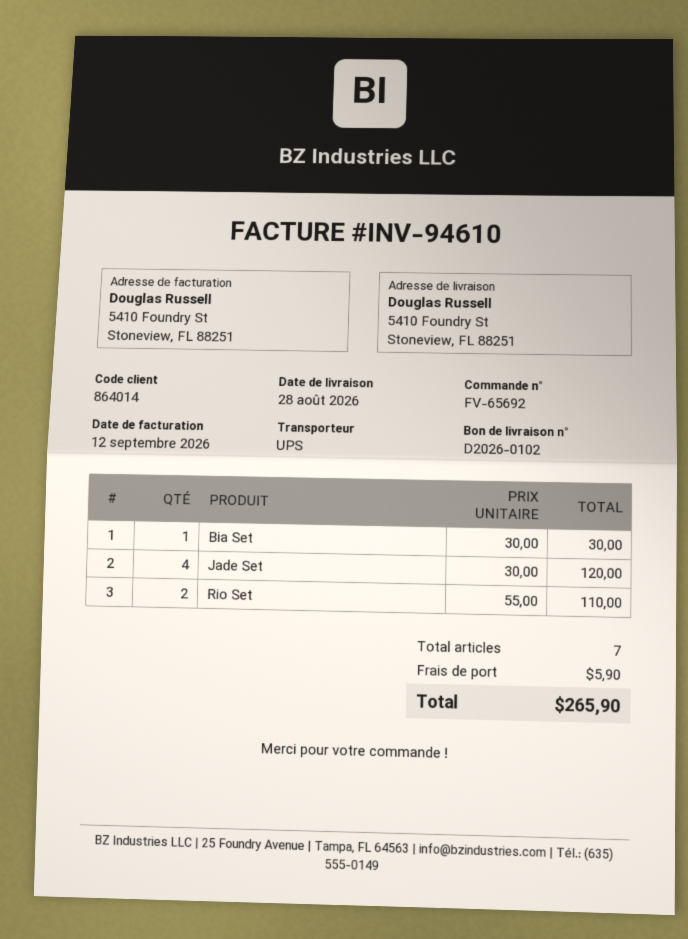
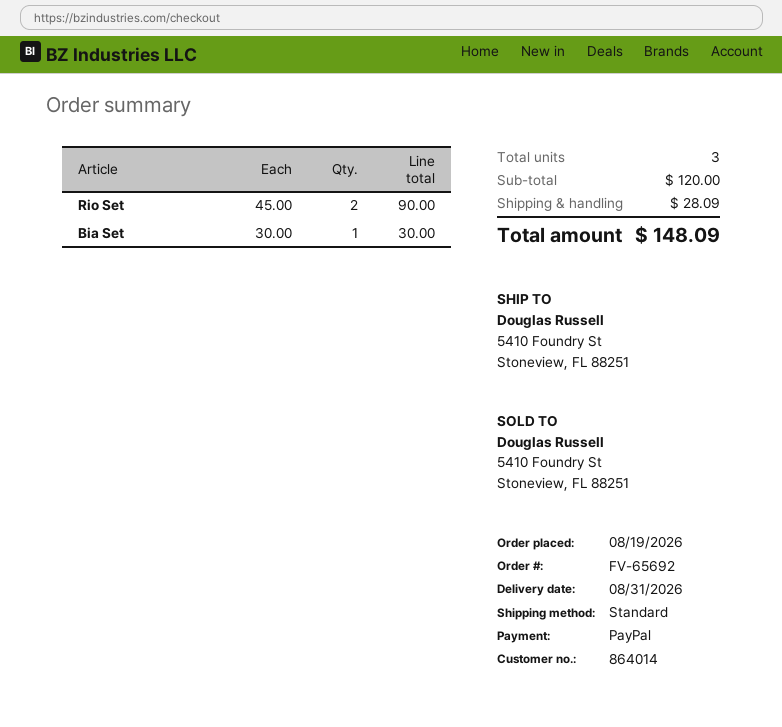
delivery date: 2026-08-28 -> 2026-08-31
shipping method: UPS -> standard
Jade Set: 4 x 30.00 = 120.00 -> none
Rio Set: 2 x 55.00 = 110.00 -> 2 x 45.00 = 90.00
total quantity: 7 -> 3
shipping: 5.90 -> 28.09
total: 265.90 -> 148.09

